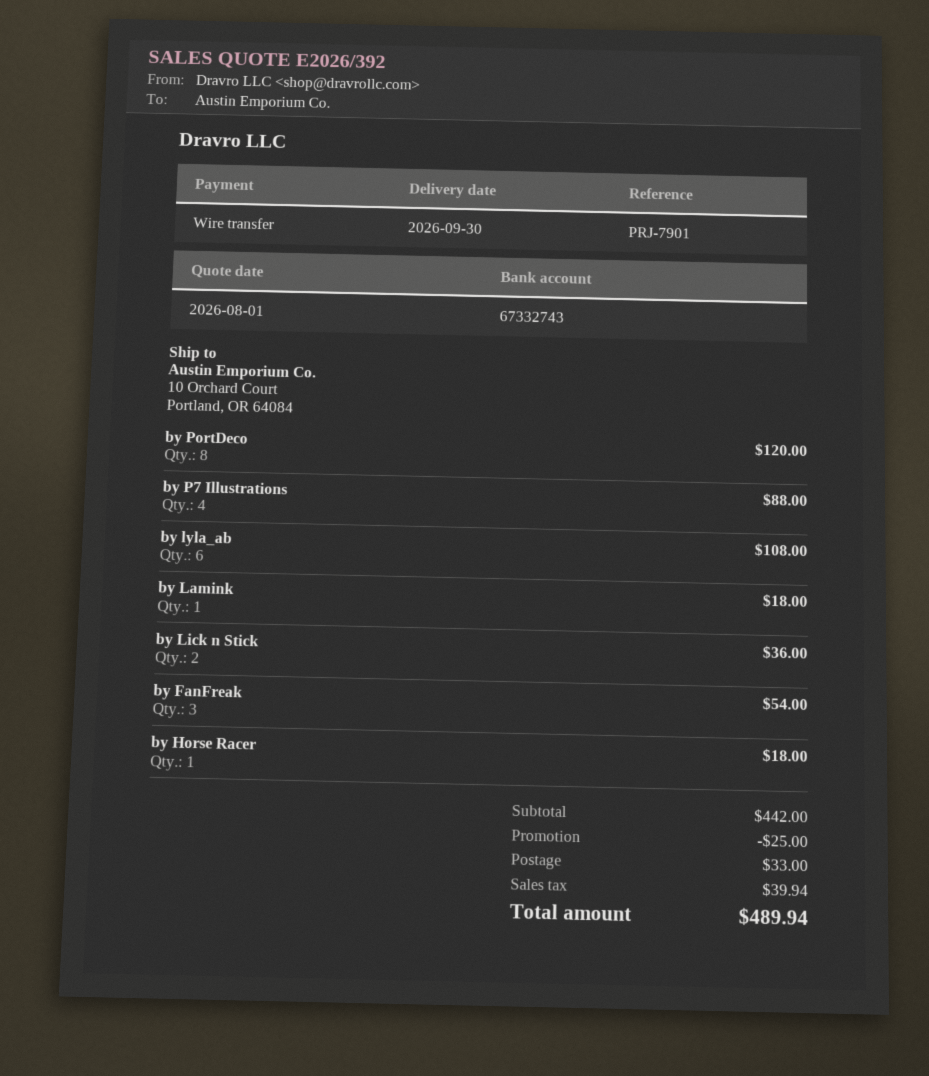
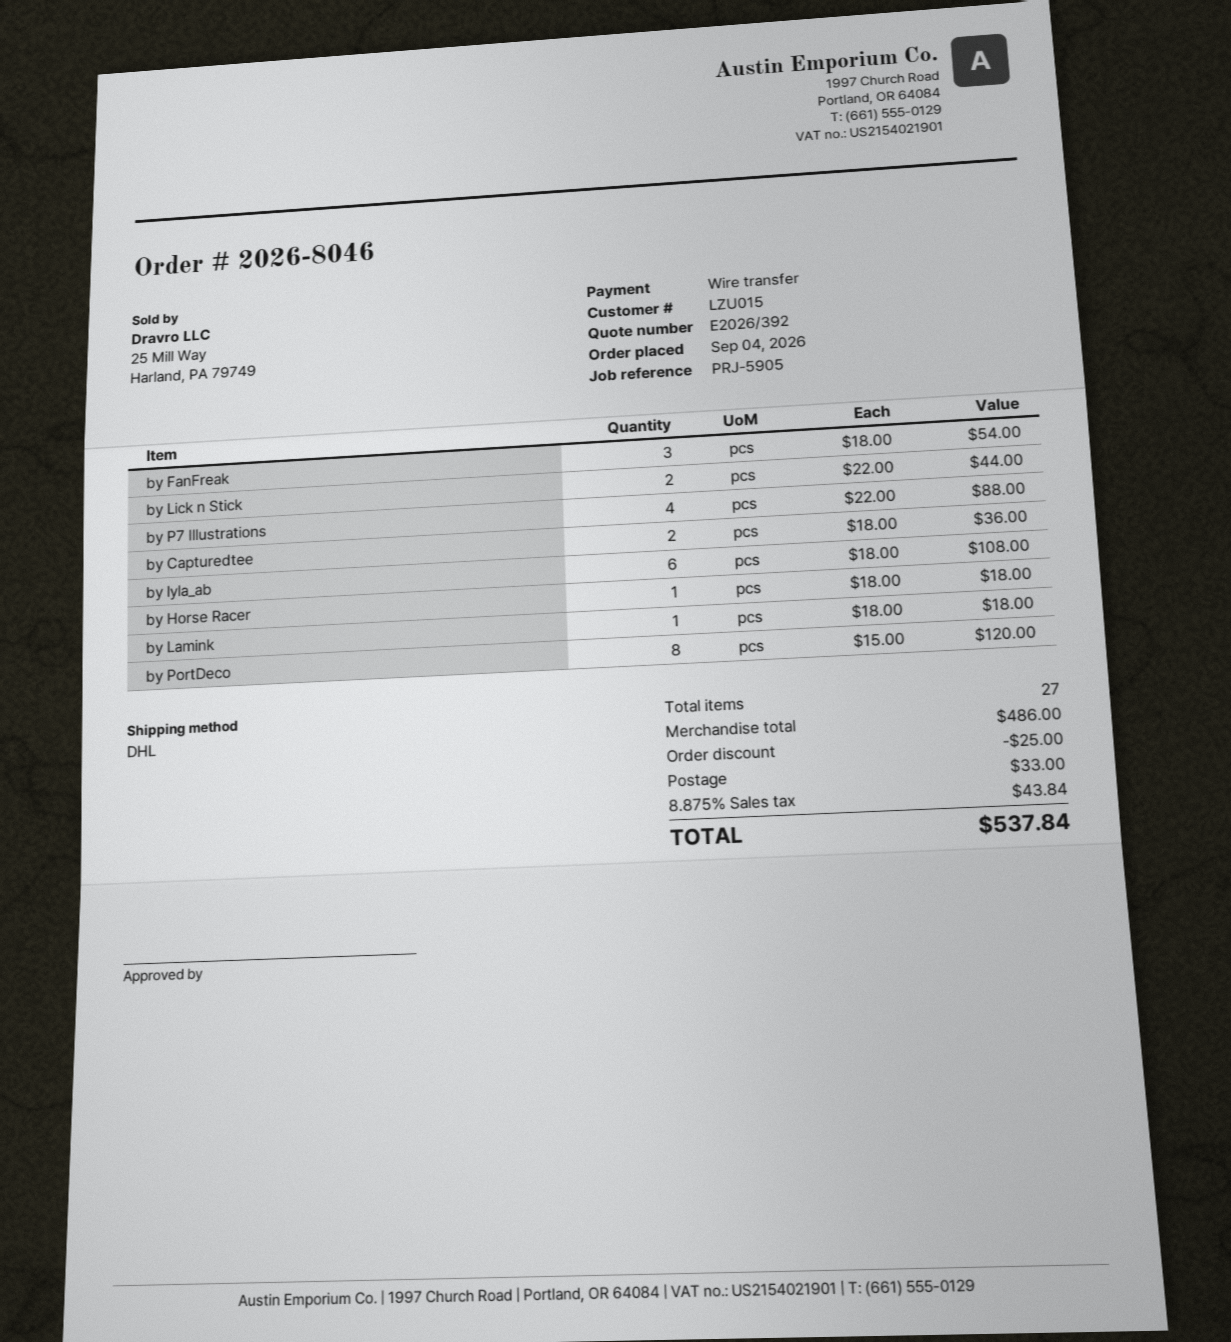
reference: PRJ-7901 -> PRJ-5905
by Lick n Stick: 2 for 36.00 -> 2 for 44.00
by Capturedtee: none -> 2 for 36.00
subtotal: 442.00 -> 486.00
tax: 39.94 -> 43.84
total: 489.94 -> 537.84

